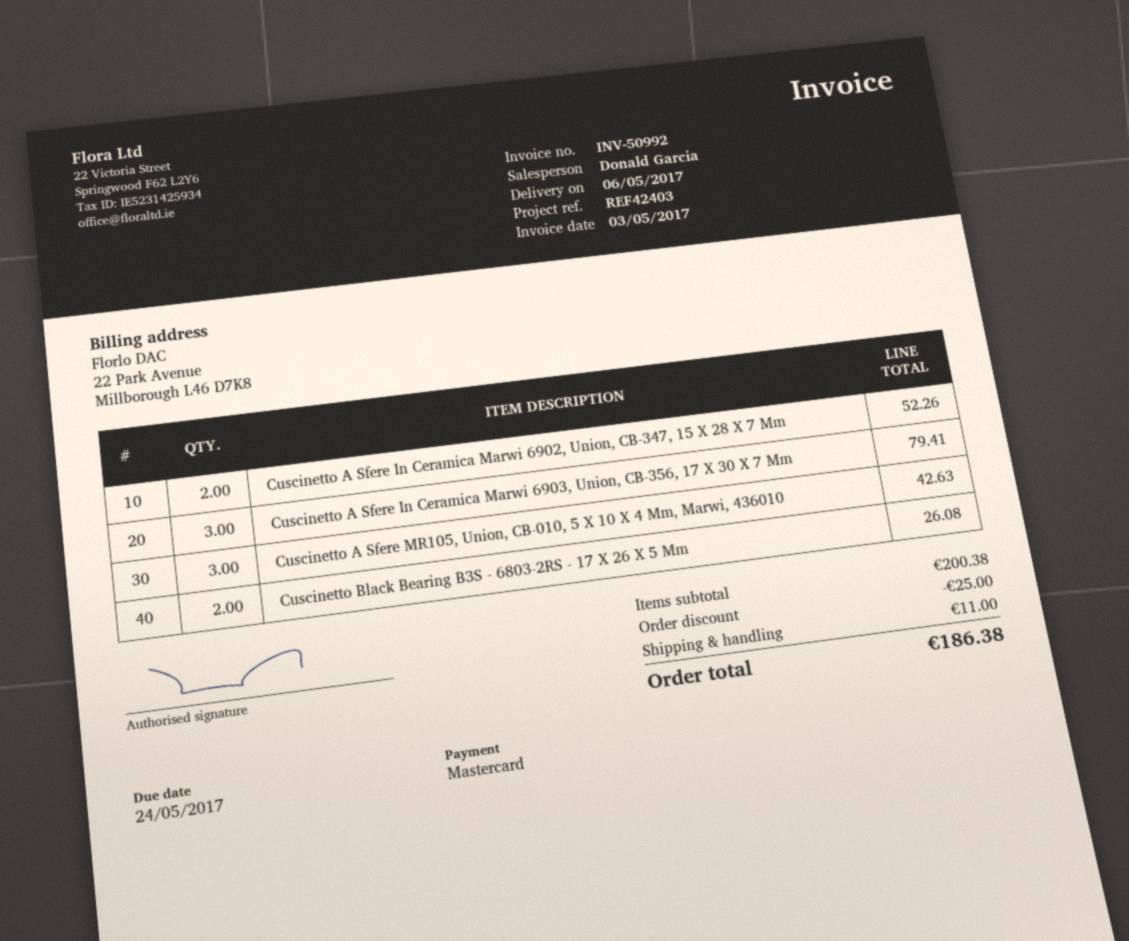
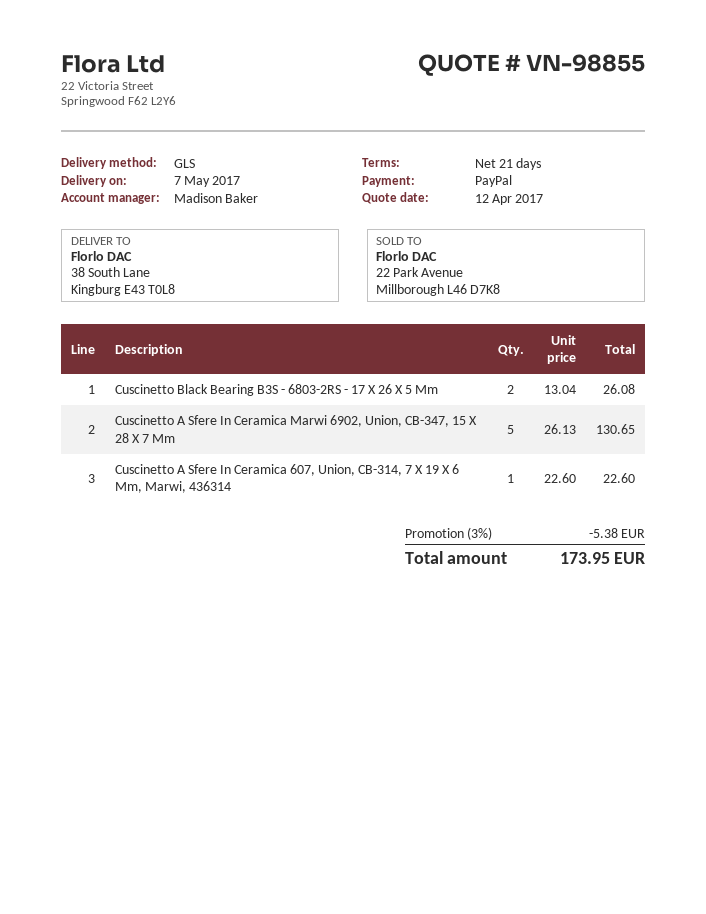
delivery date: 2017-05-06 -> 2017-05-07
sales rep: Donald Garcia -> Madison Baker
payment method: Mastercard -> PayPal
Cuscinetto A Sfere In Ceramica Marwi 6902, Union, CB-347, 15 X 28 X 7 Mm: 2 for 52.26 -> 5 for 130.65
Cuscinetto A Sfere In Ceramica Marwi 6903, Union, CB-356, 17 X 30 X 7 Mm: 3 for 79.41 -> none
Cuscinetto A Sfere MR105, Union, CB-010, 5 X 10 X 4 Mm, Marwi, 436010: 3 for 42.63 -> none
Cuscinetto A Sfere In Ceramica 607, Union, CB-314, 7 X 19 X 6 Mm, Marwi, 436314: none -> 1 for 22.60
discount: 25.00 -> 5.38
shipping: 11.00 -> none
total: 186.38 -> 173.95

